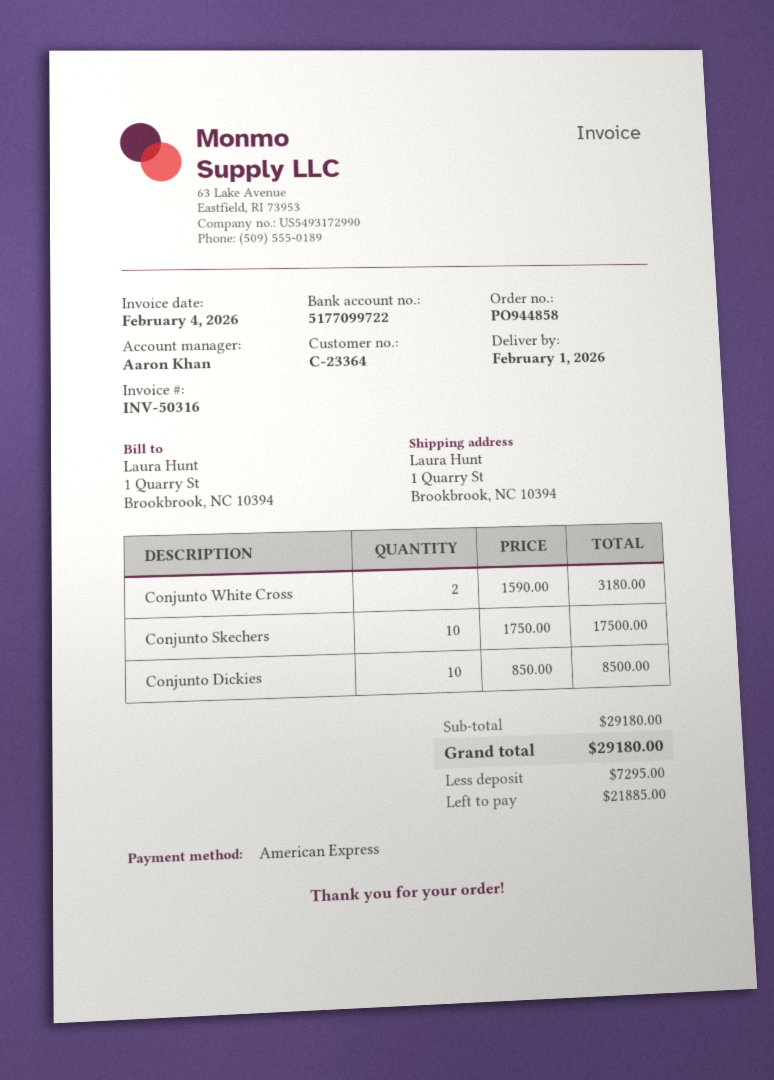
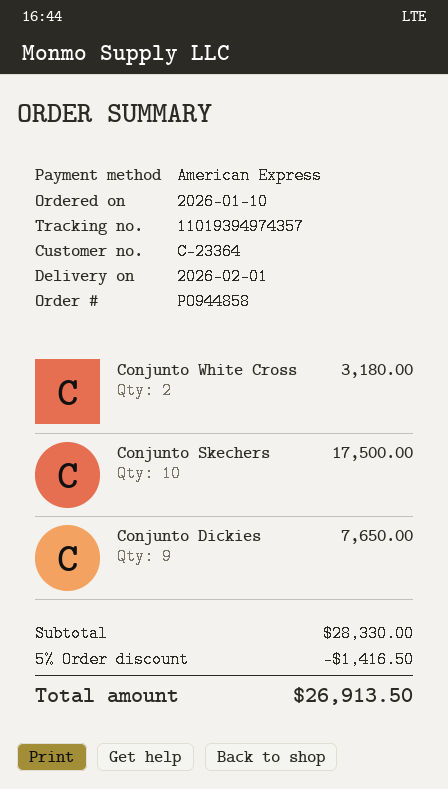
Conjunto Dickies: 10 for 8500.00 -> 9 for 7650.00
subtotal: 29180.00 -> 28330.00
discount: none -> 5% = 1416.50
total: 29180.00 -> 26913.50

